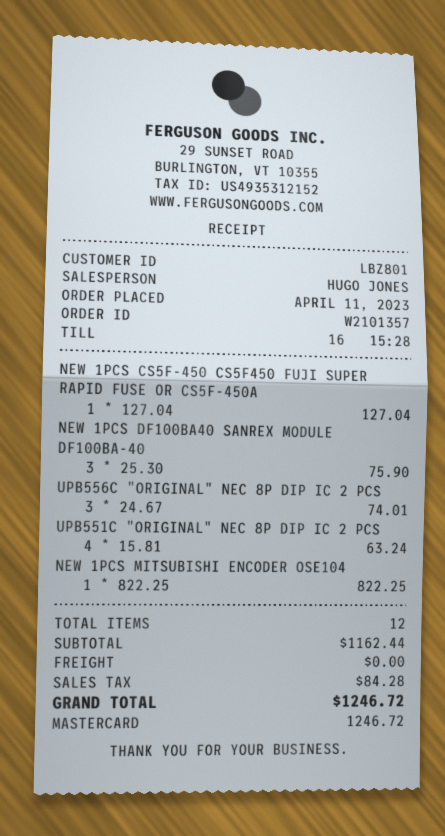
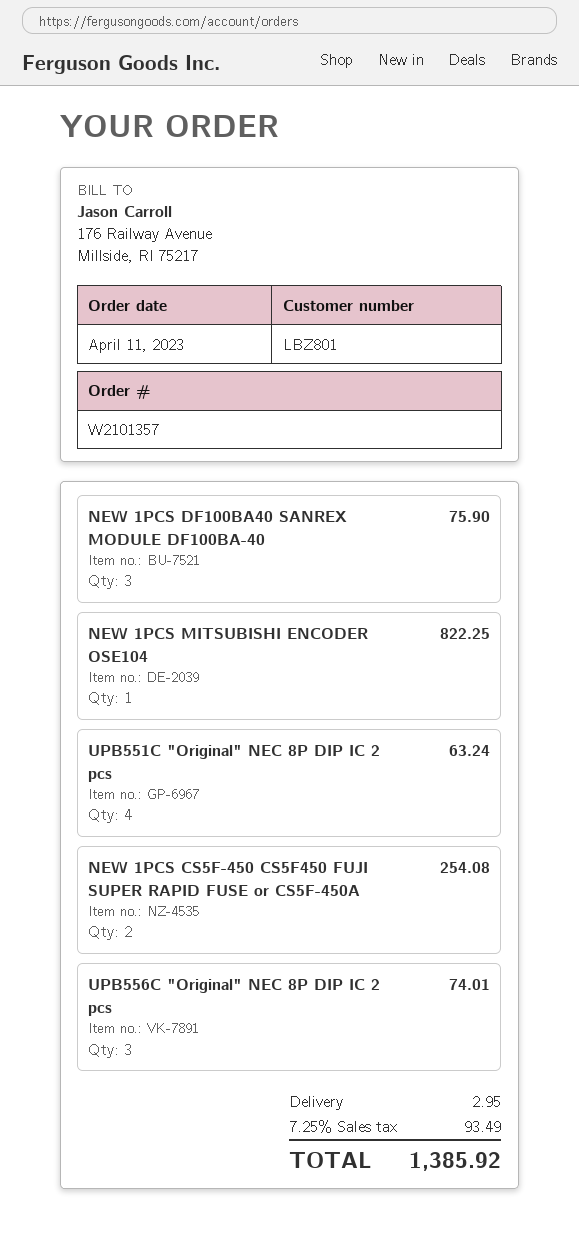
NEW 1PCS CS5F-450 CS5F450 FUJI SUPER RAPID FUSE OR CS5F-450A: 1 for 127.04 -> 2 for 254.08
shipping: 0.00 -> 2.95
tax: 84.28 -> 93.49
total: 1246.72 -> 1385.92

